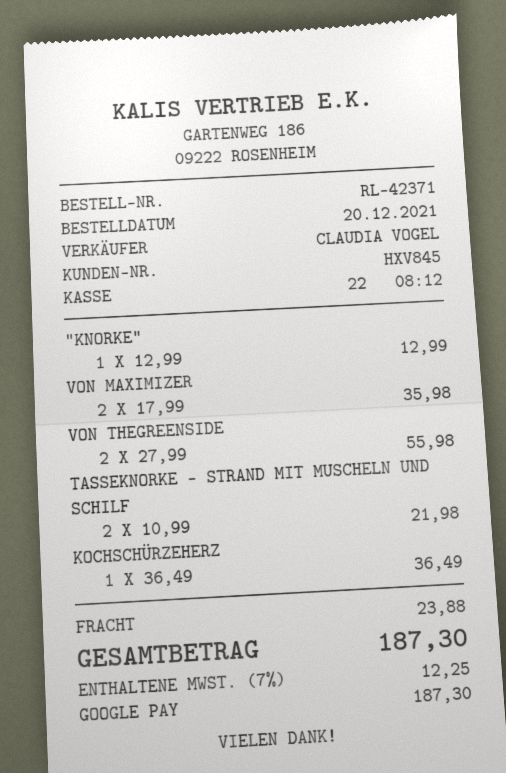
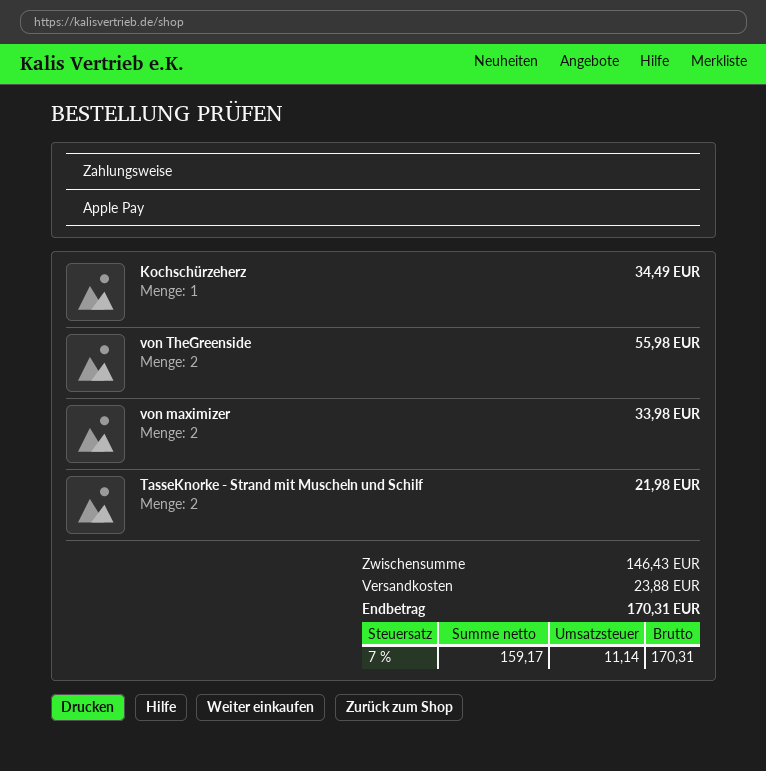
payment method: Google Pay -> Apple Pay
"KNORKE": 1 for 12.99 -> none
VON MAXIMIZER: 2 for 35.98 -> 2 for 33.98
KOCHSCHÜRZEHERZ: 1 for 36.49 -> 1 for 34.49
tax: 7% = 12.25 -> 7% = 11.14
total: 187.30 -> 170.31

